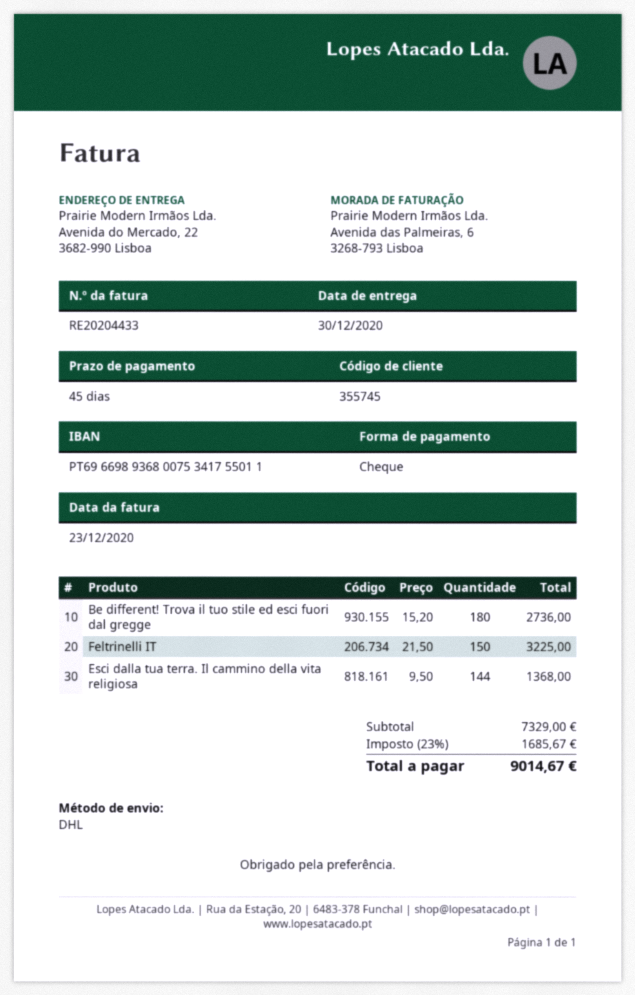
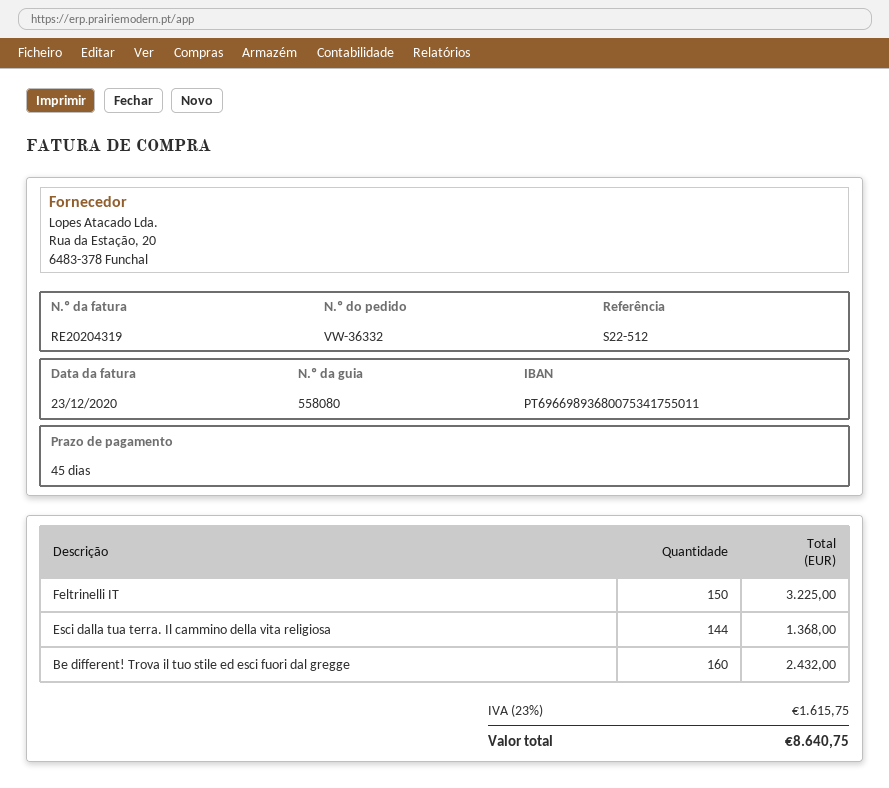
invoice number: RE20204433 -> RE20204319
Be different! Trova il tuo stile ed esci fuori dal gregge: 180 for 2736.00 -> 160 for 2432.00
tax: 23% = 1685.67 -> 23% = 1615.75
total: 9014.67 -> 8640.75

